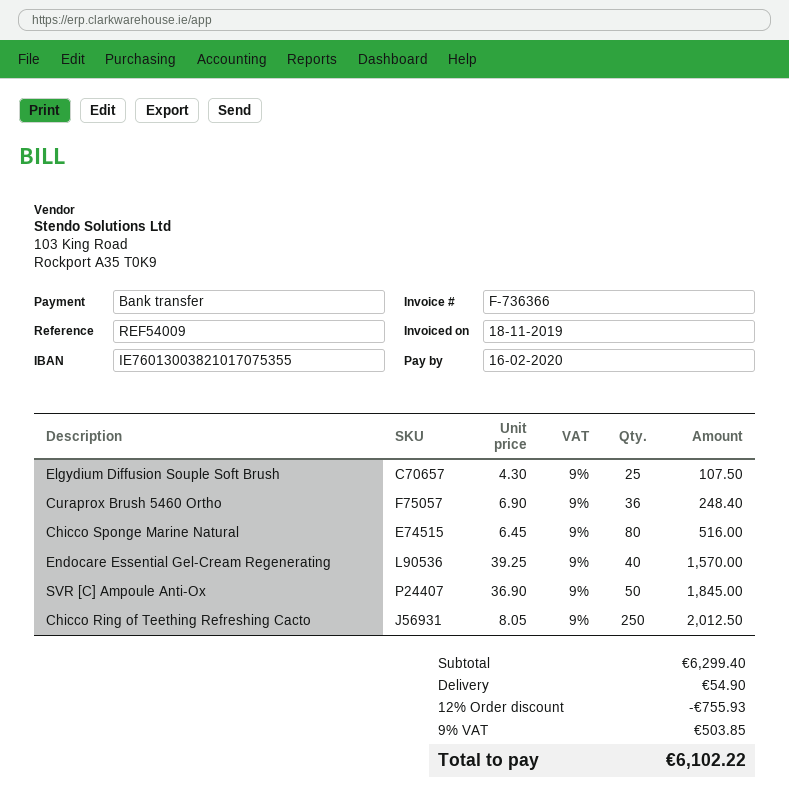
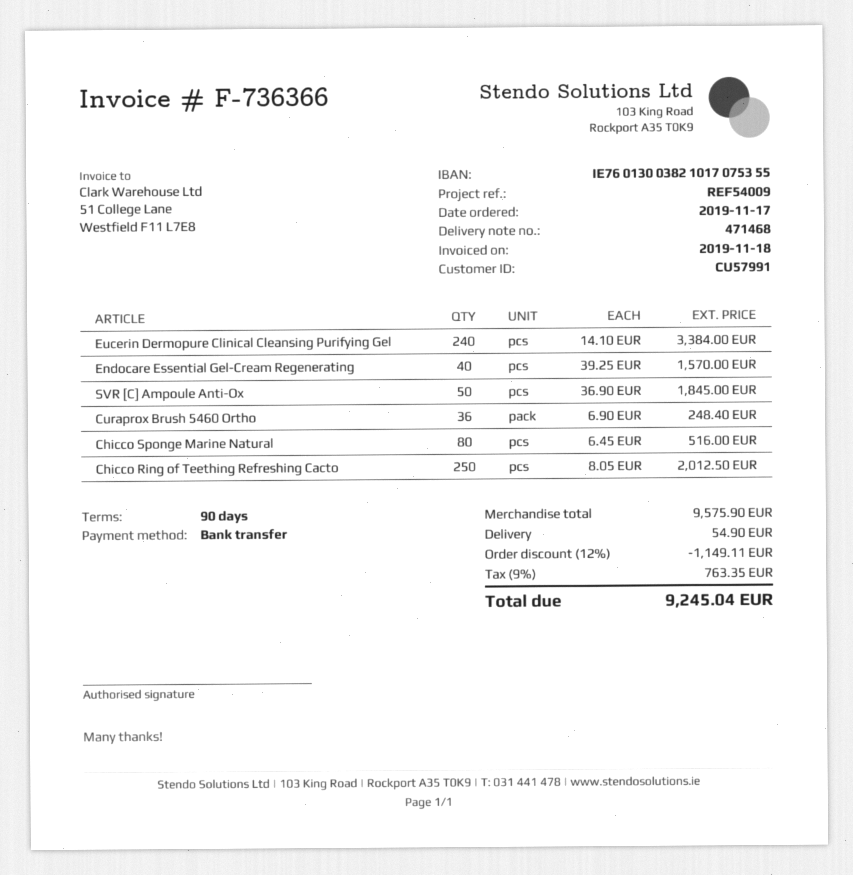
Elgydium Diffusion Souple Soft Brush: 25 x 4.30 = 107.50 -> none
Eucerin Dermopure Clinical Cleansing Purifying Gel: none -> 240 x 14.10 = 3384.00
subtotal: 6299.40 -> 9575.90
discount: 12% = 755.93 -> 12% = 1149.11
tax: 9% = 503.85 -> 9% = 763.35
total: 6102.22 -> 9245.04

